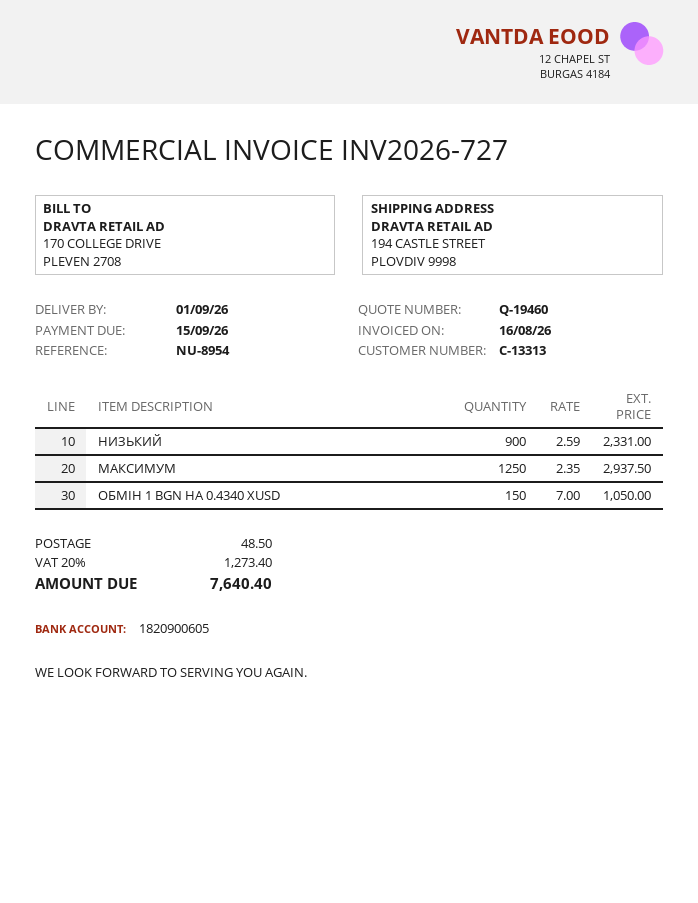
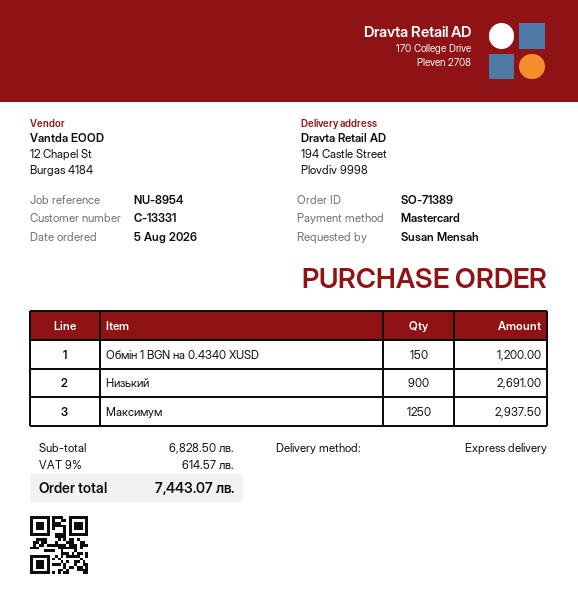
customer number: C-13313 -> C-13331
НИЗЬКИЙ: 900 for 2331.00 -> 900 for 2691.00
ОБМІН 1 BGN НА 0.4340 XUSD: 150 for 1050.00 -> 150 for 1200.00
shipping: 48.50 -> none
tax: 20% = 1273.40 -> 9% = 614.57
total: 7640.40 -> 7443.07

